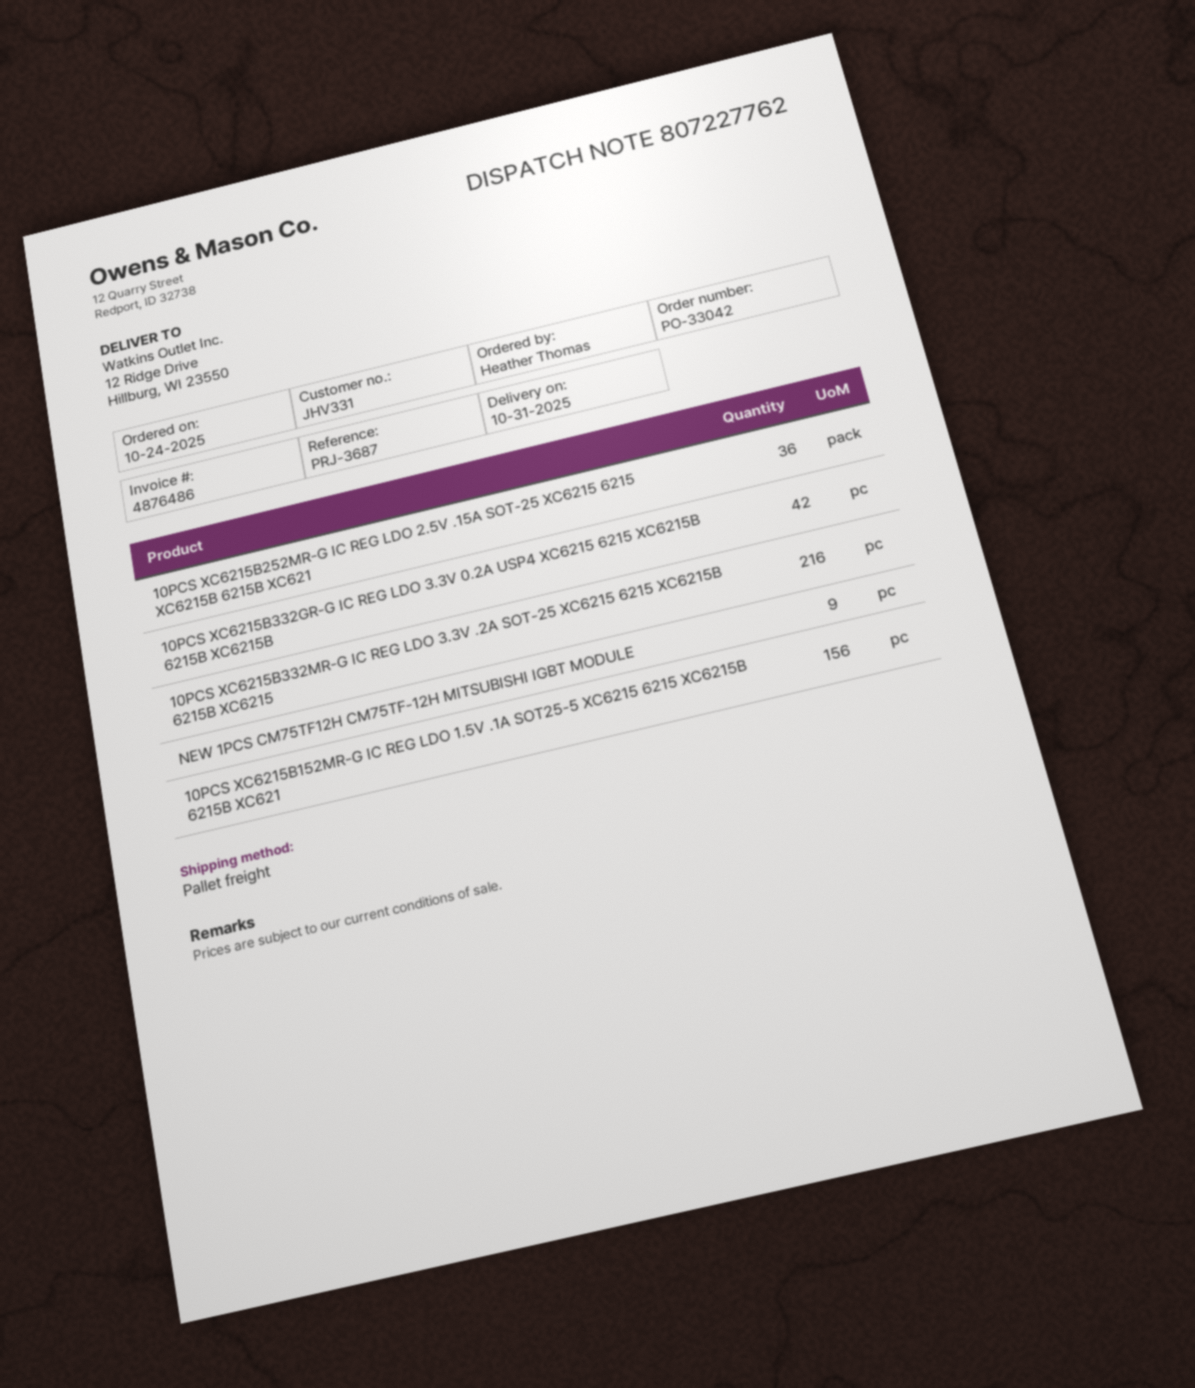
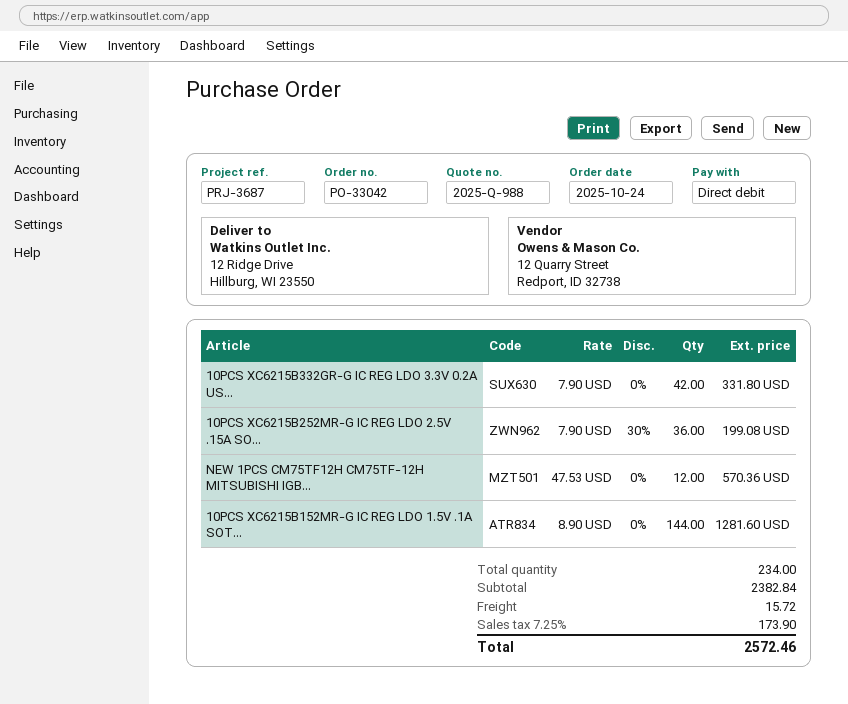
10PCS XC6215B332MR-G IC REG LDO 3.3V .2A SOT-25 XC6215 6215 XC6215B 6215B XC6215: 216 -> none
NEW 1PCS CM75TF12H CM75TF-12H MITSUBISHI IGBT MODULE: 9 -> 12
10PCS XC6215B152MR-G IC REG LDO 1.5V .1A SOT25-5 XC6215 6215 XC6215B 6215B XC621: 156 -> 144

